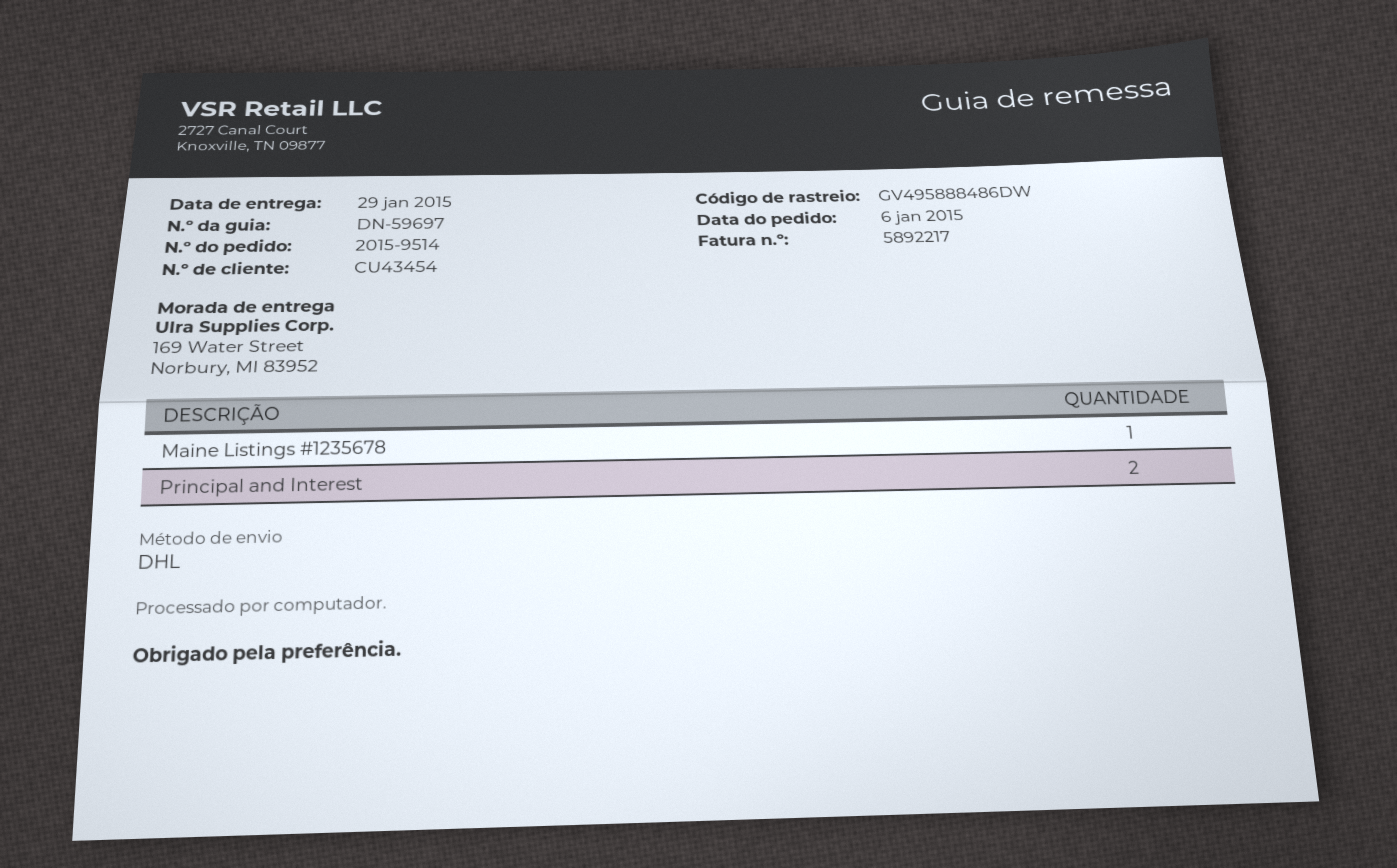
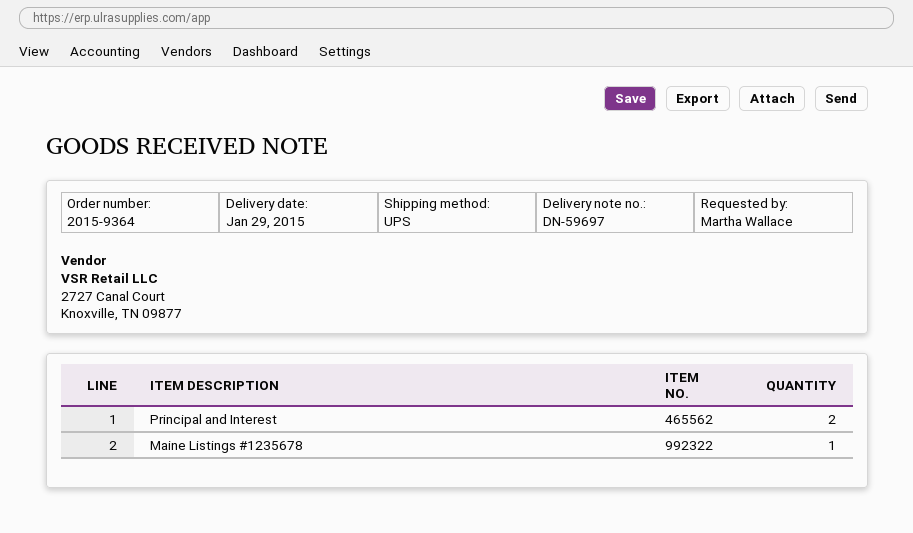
order number: 2015-9514 -> 2015-9364
shipping method: DHL -> UPS

